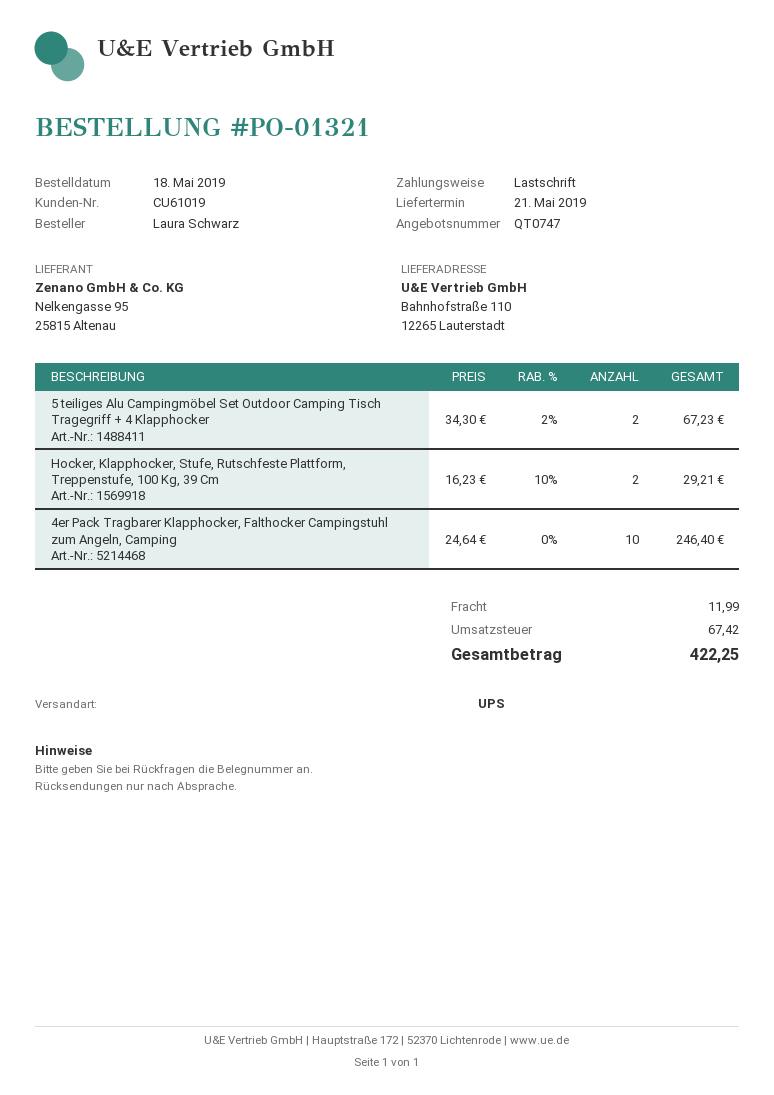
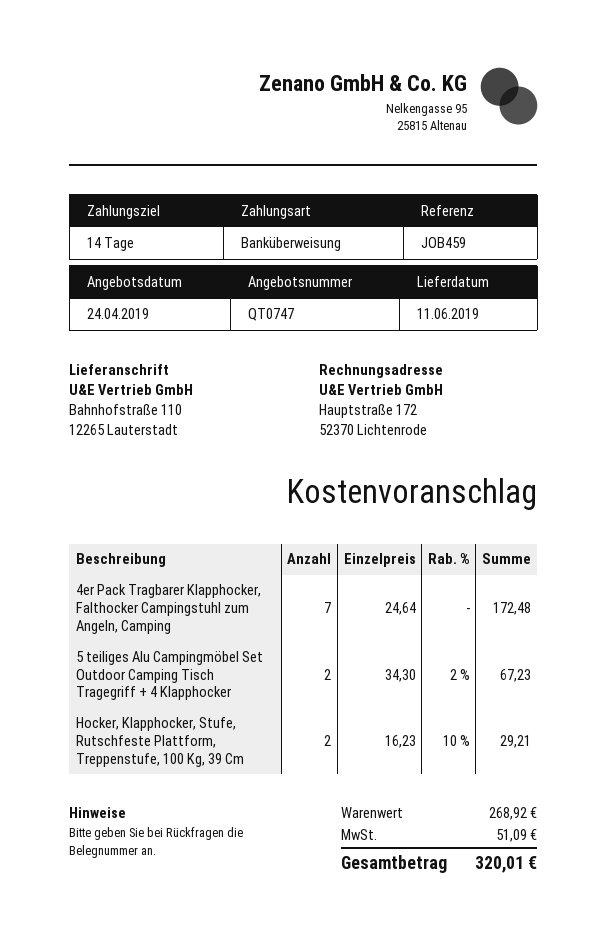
delivery date: 2019-05-21 -> 2019-06-11
payment method: direct debit -> bank transfer
4er Pack Tragbarer Klapphocker, Falthocker Campingstuhl zum Angeln, Camping: 10 x 24.64 = 246.40 -> 7 x 24.64 = 172.48
shipping: 11.99 -> none
tax: 67.42 -> 51.09
total: 422.25 -> 320.01

